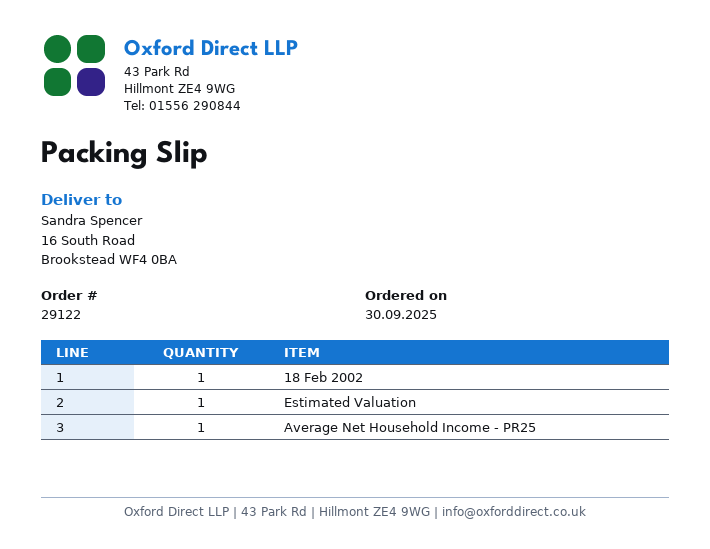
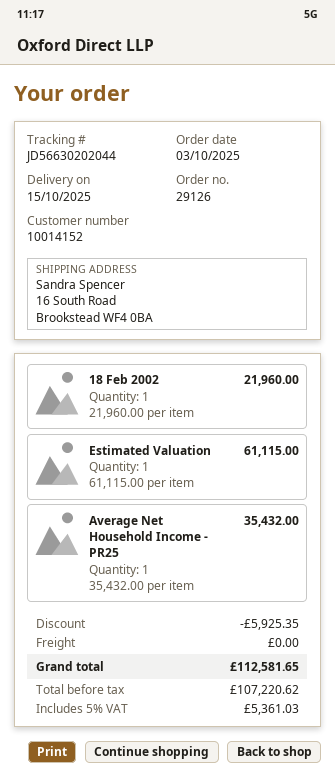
order number: 29122 -> 29126
order date: 2025-09-30 -> 2025-10-03

